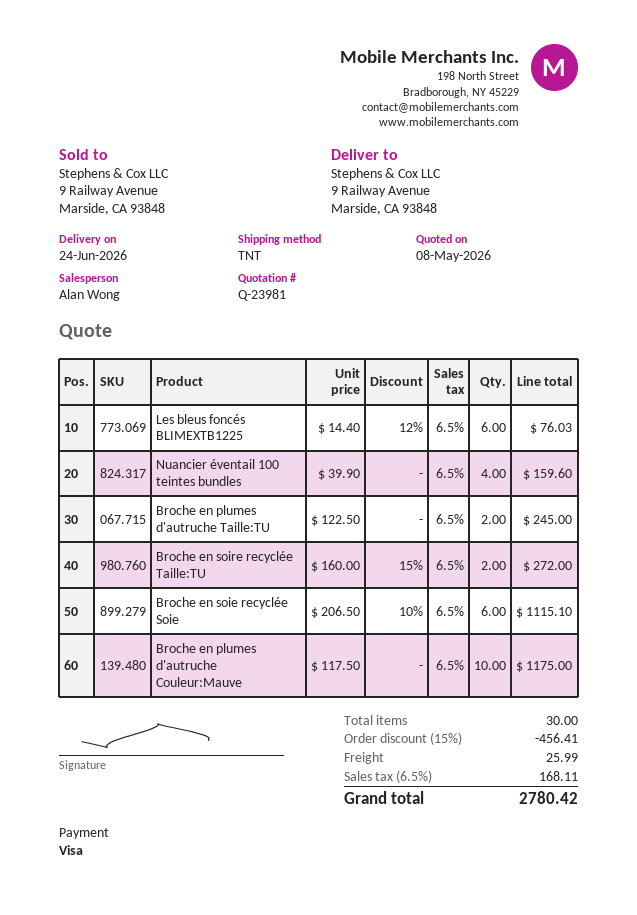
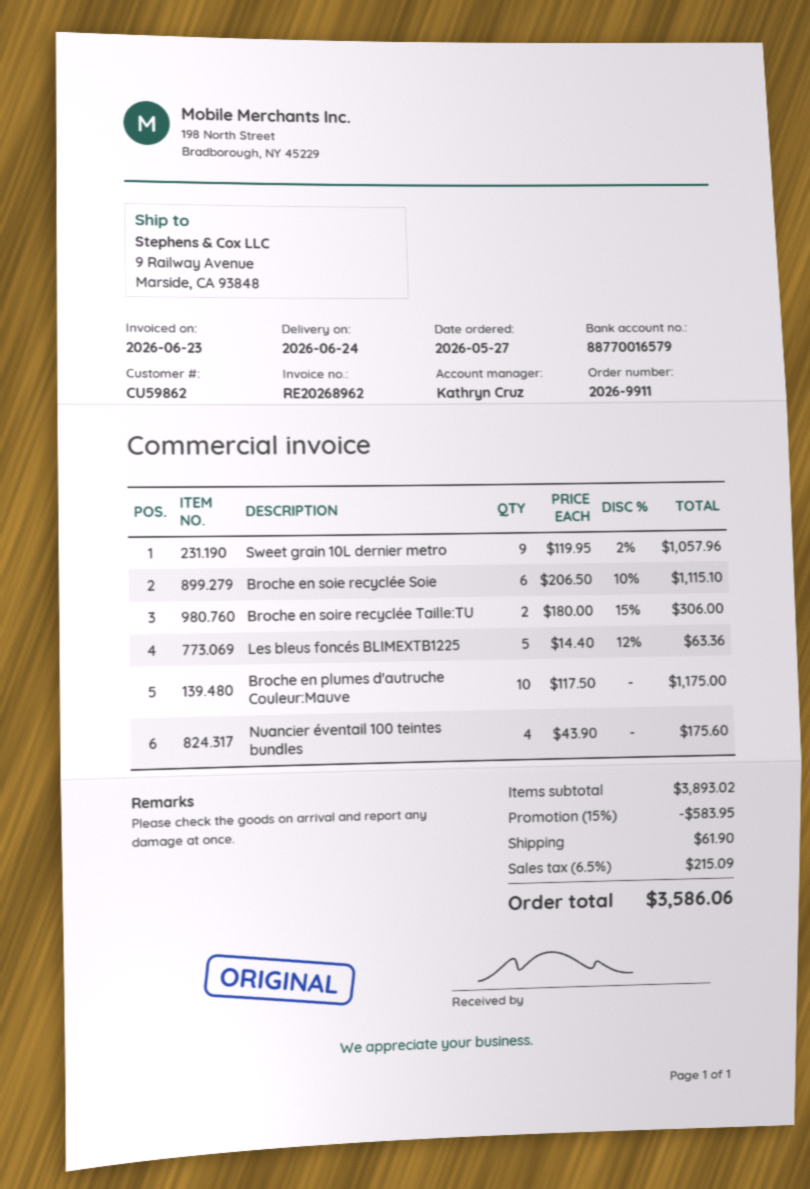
sales rep: Alan Wong -> Kathryn Cruz
Les bleus foncés BLIMEXTB1225: 6 x 14.40 - 12% = 76.03 -> 5 x 14.40 - 12% = 63.36
Nuancier éventail 100 teintes bundles: 4 x 39.90 = 159.60 -> 4 x 43.90 = 175.60
Broche en plumes d'autruche Taille:TU: 2 x 122.50 = 245.00 -> none
Broche en soire recyclée Taille:TU: 2 x 160.00 - 15% = 272.00 -> 2 x 180.00 - 15% = 306.00
Sweet grain 10L dernier metro: none -> 9 x 119.95 - 2% = 1057.96
discount: 15% = 456.41 -> 15% = 583.95
shipping: 25.99 -> 61.90
tax: 6.5% = 168.11 -> 6.5% = 215.09
total: 2780.42 -> 3586.06

